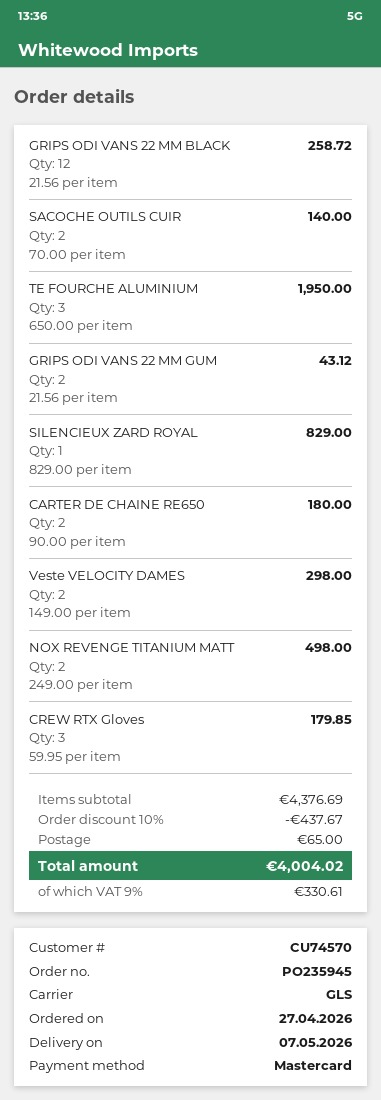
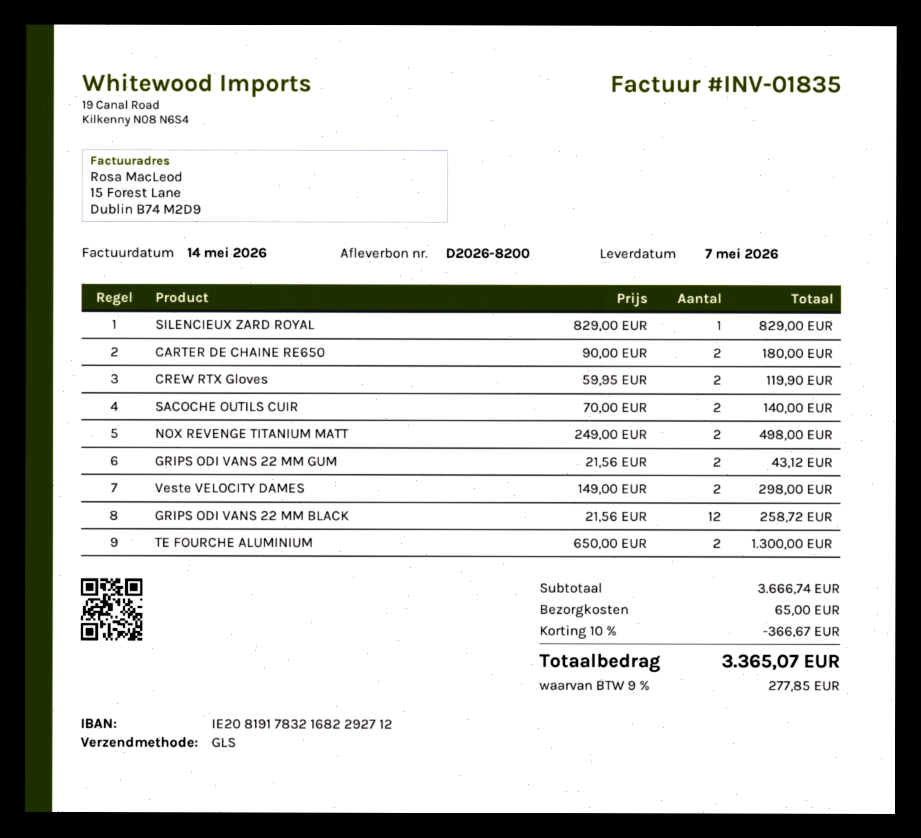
TE FOURCHE ALUMINIUM: 3 x 650.00 = 1950.00 -> 2 x 650.00 = 1300.00
CREW RTX Gloves: 3 x 59.95 = 179.85 -> 2 x 59.95 = 119.90
subtotal: 4376.69 -> 3666.74
discount: 10% = 437.67 -> 10% = 366.67
tax: 9% = 330.61 -> 9% = 277.85
total: 4004.02 -> 3365.07

